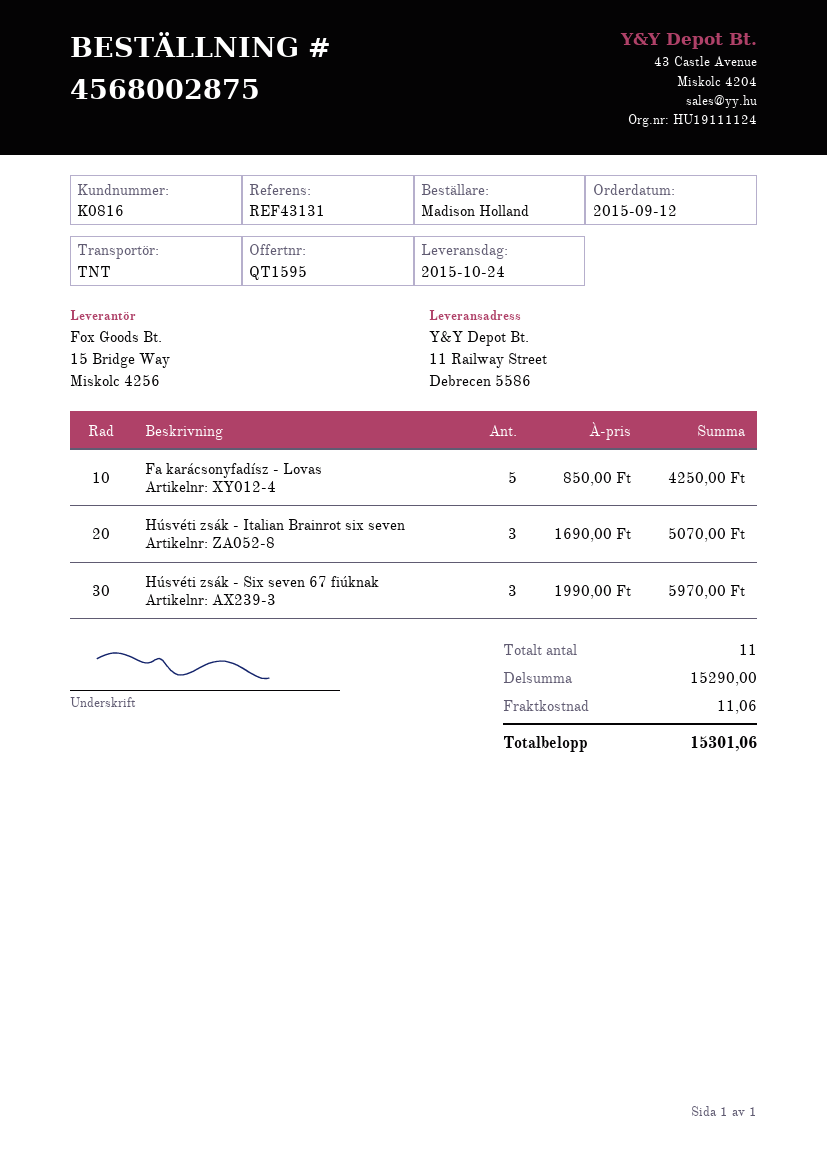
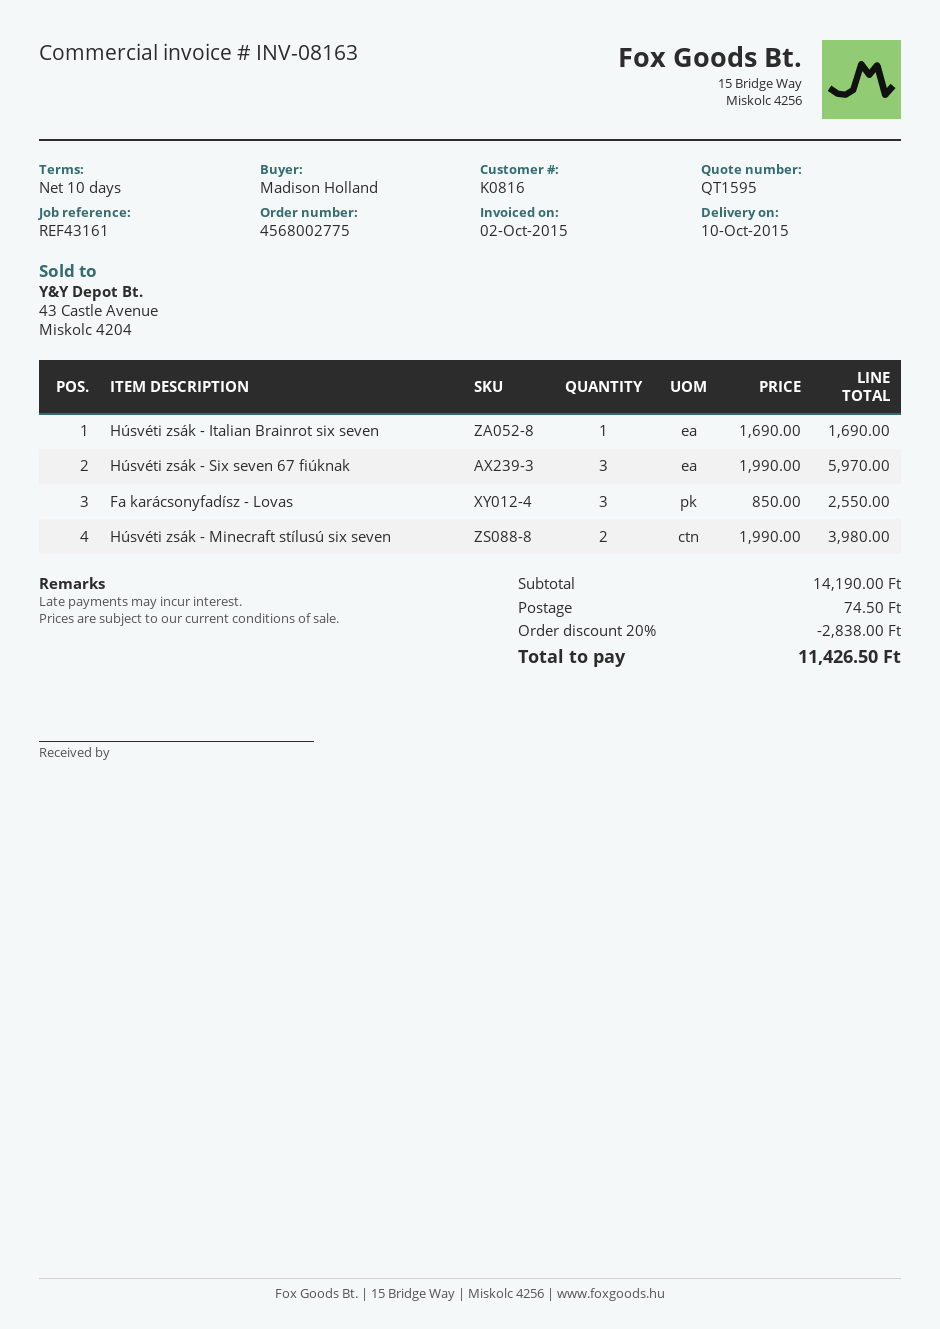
order number: 4568002875 -> 4568002775
delivery date: 2015-10-24 -> 2015-10-10
reference: REF43131 -> REF43161
Fa karácsonyfadísz - Lovas: 5 x 850.00 = 4250.00 -> 3 x 850.00 = 2550.00
Húsvéti zsák - Italian Brainrot six seven: 3 x 1690.00 = 5070.00 -> 1 x 1690.00 = 1690.00
Húsvéti zsák - Minecraft stílusú six seven: none -> 2 x 1990.00 = 3980.00
subtotal: 15290.00 -> 14190.00
discount: none -> 20% = 2838.00
shipping: 11.06 -> 74.50
total: 15301.06 -> 11426.50

